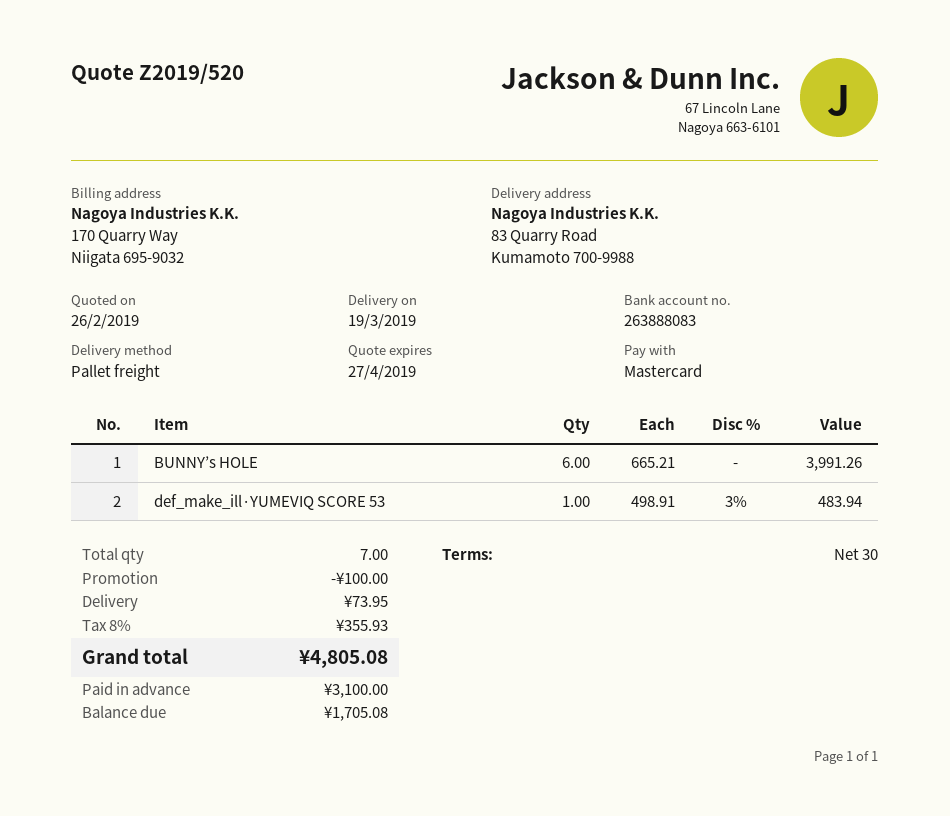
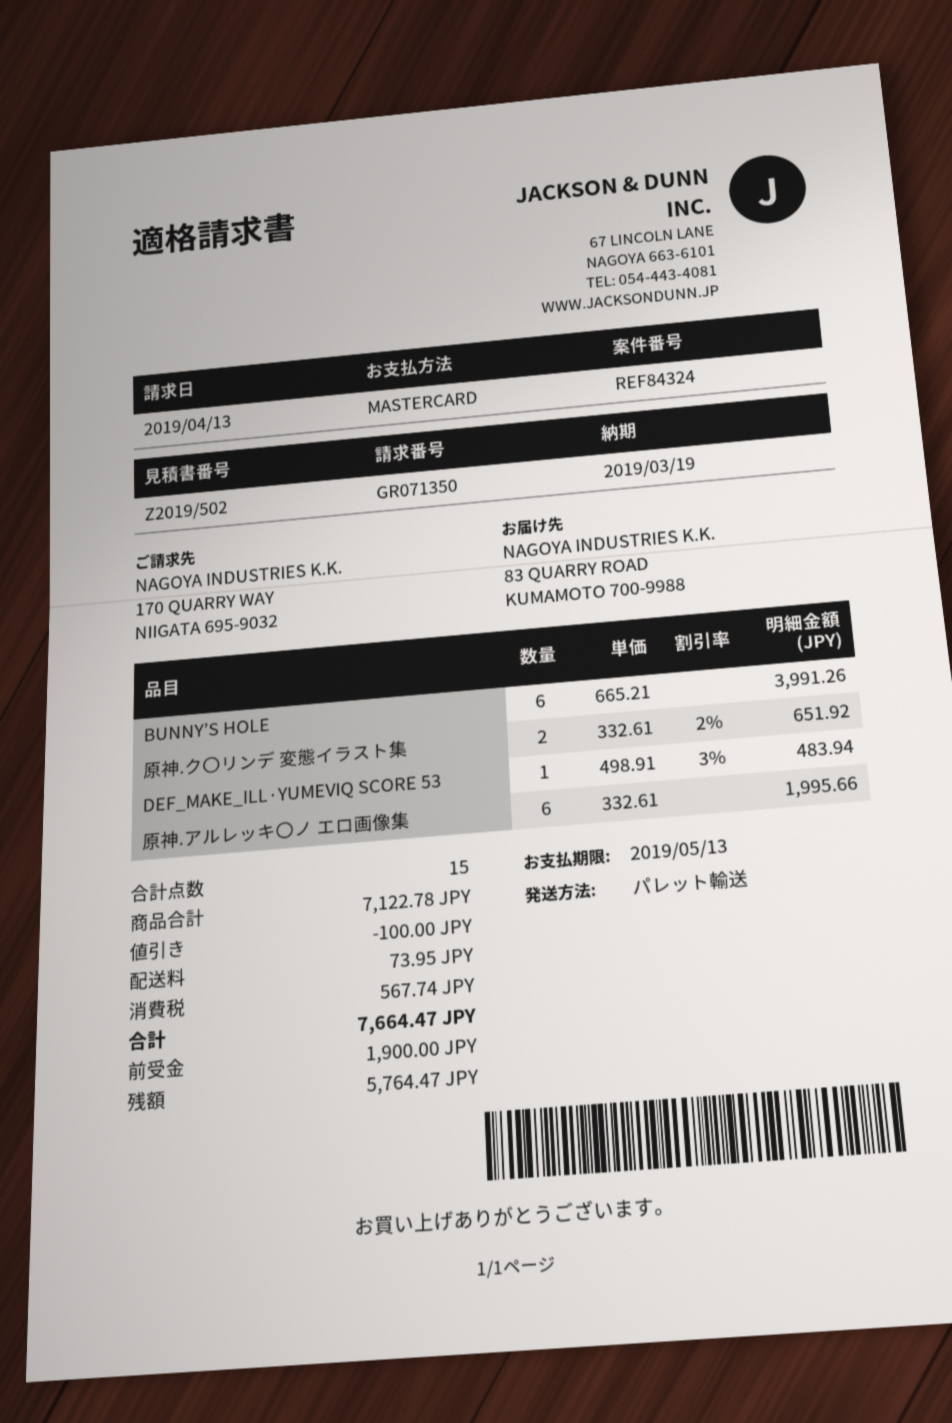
quote number: Z2019/520 -> Z2019/502
原神.ク〇リンデ 変態イラスト集: none -> 2 x 332.61 - 2% = 651.92
原神.アルレッキ〇ノ エロ画像集: none -> 6 x 332.61 = 1995.66
total quantity: 7 -> 15
tax: 355.93 -> 567.74
total: 4805.08 -> 7664.47
deposit: 3100.00 -> 1900.00
balance: 1705.08 -> 5764.47

